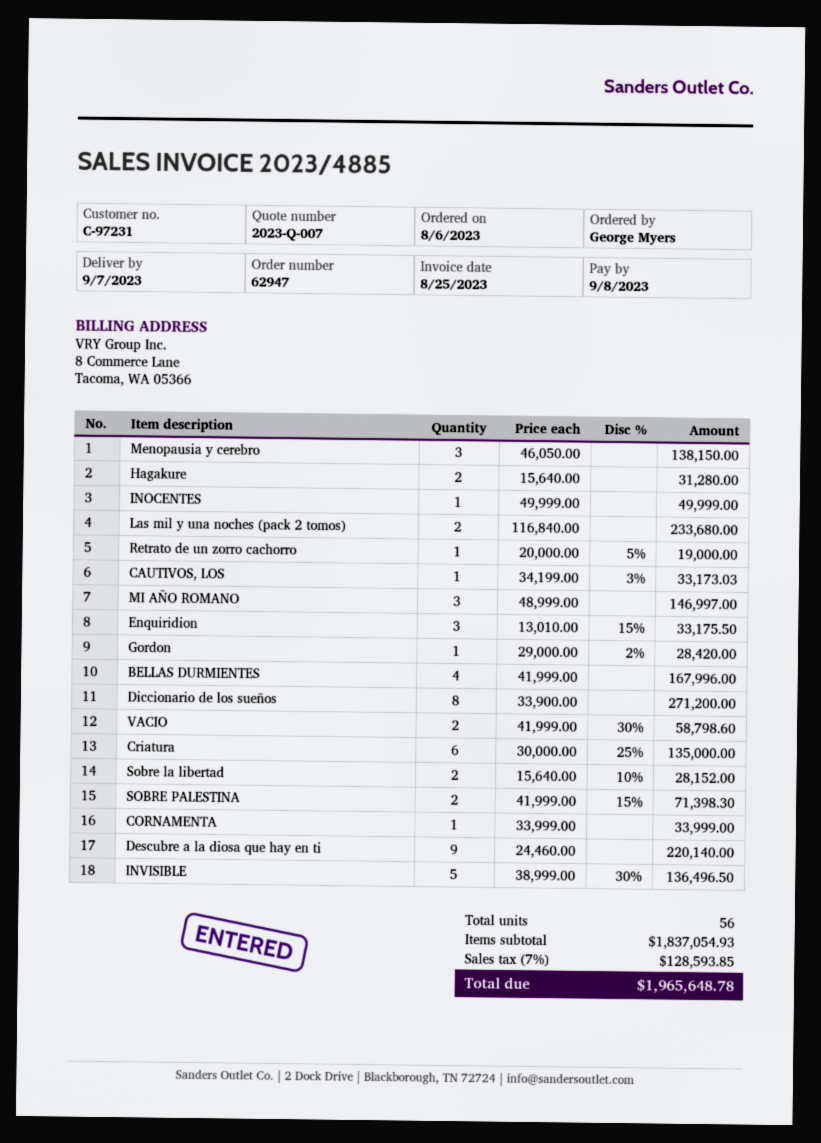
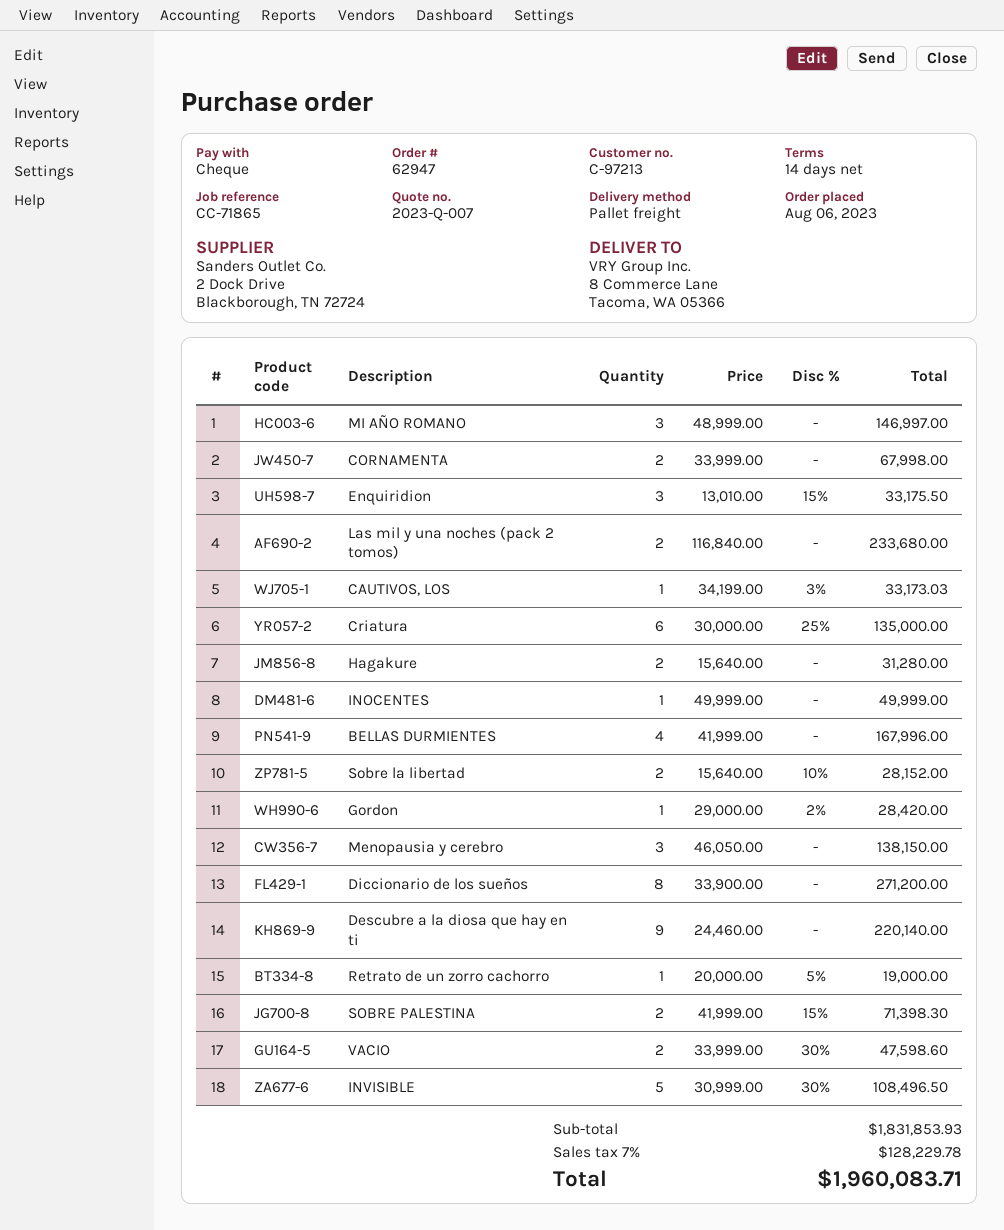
customer number: C-97231 -> C-97213
VACIO: 2 x 41999.00 - 30% = 58798.60 -> 2 x 33999.00 - 30% = 47598.60
CORNAMENTA: 1 x 33999.00 = 33999.00 -> 2 x 33999.00 = 67998.00
INVISIBLE: 5 x 38999.00 - 30% = 136496.50 -> 5 x 30999.00 - 30% = 108496.50
subtotal: 1837054.93 -> 1831853.93
tax: 7% = 128593.85 -> 7% = 128229.78
total: 1965648.78 -> 1960083.71

